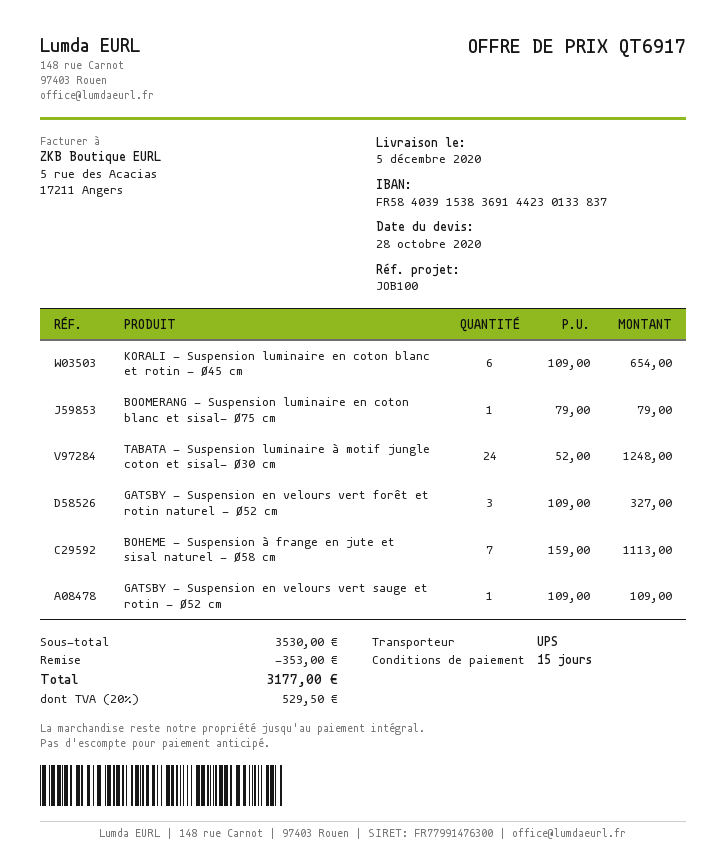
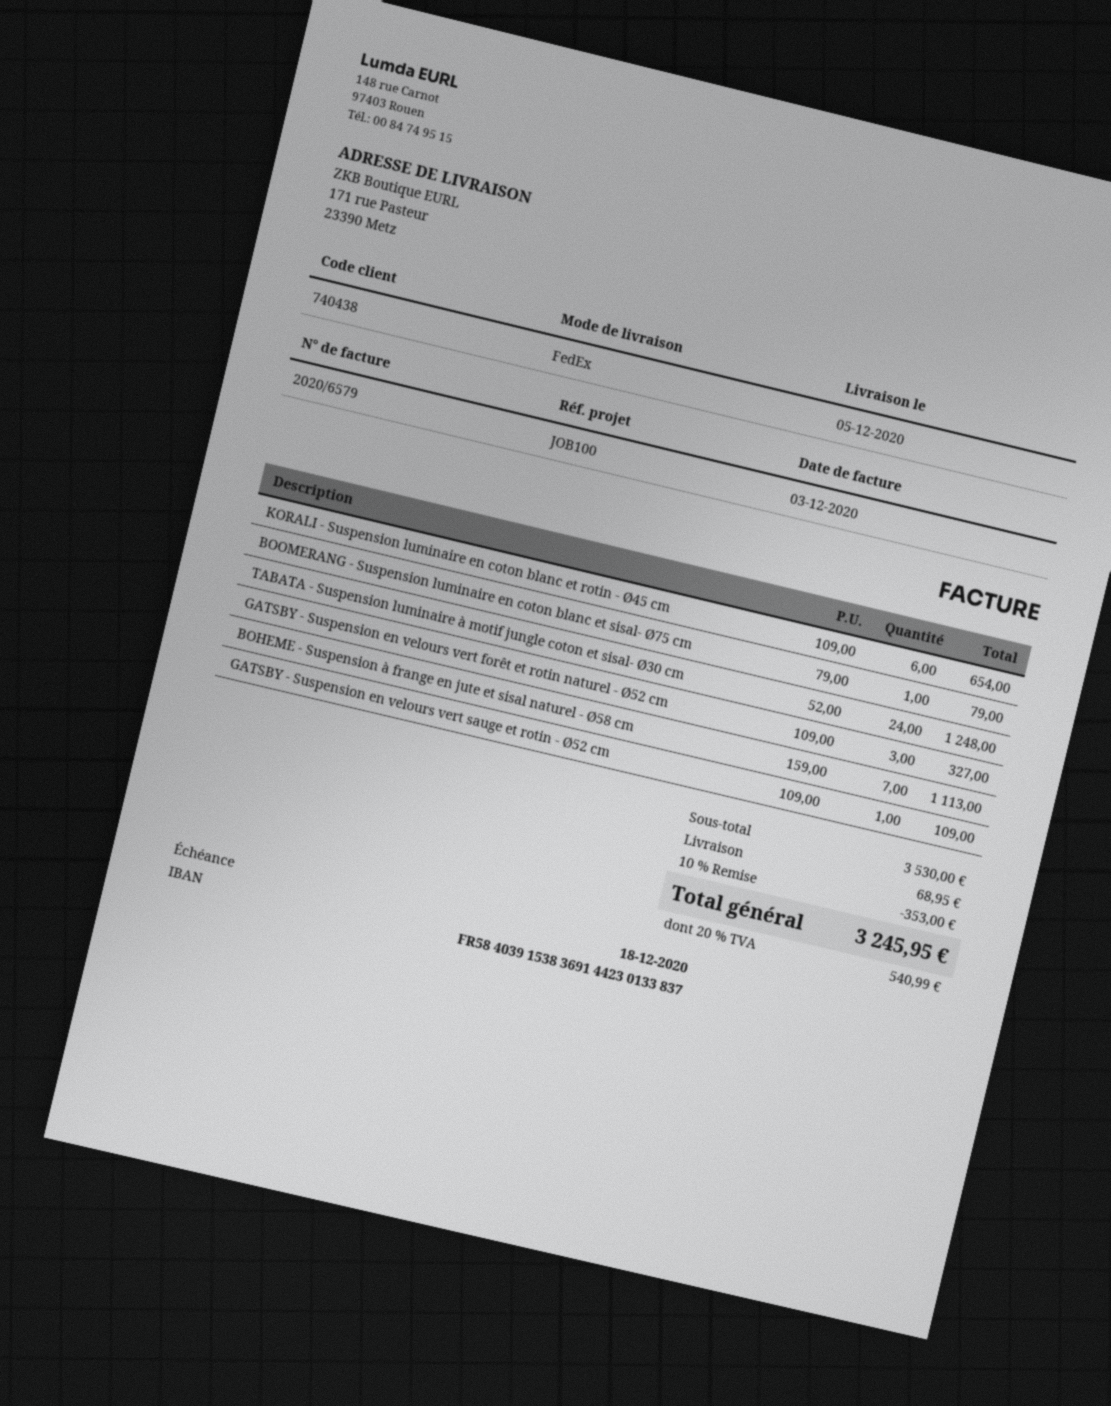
shipping method: UPS -> FedEx
shipping: none -> 68.95
tax: 20% = 529.50 -> 20% = 540.99
total: 3177.00 -> 3245.95

